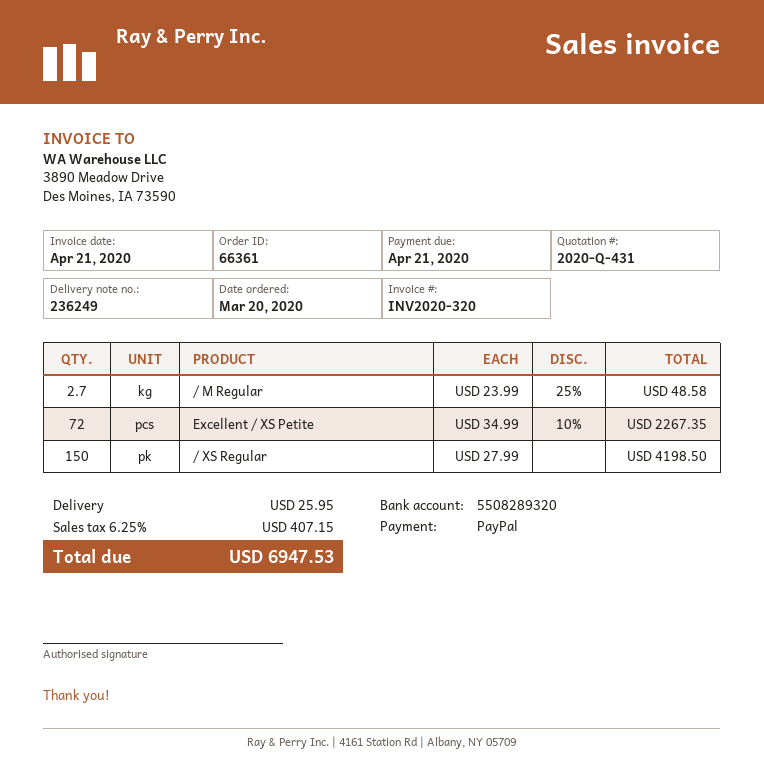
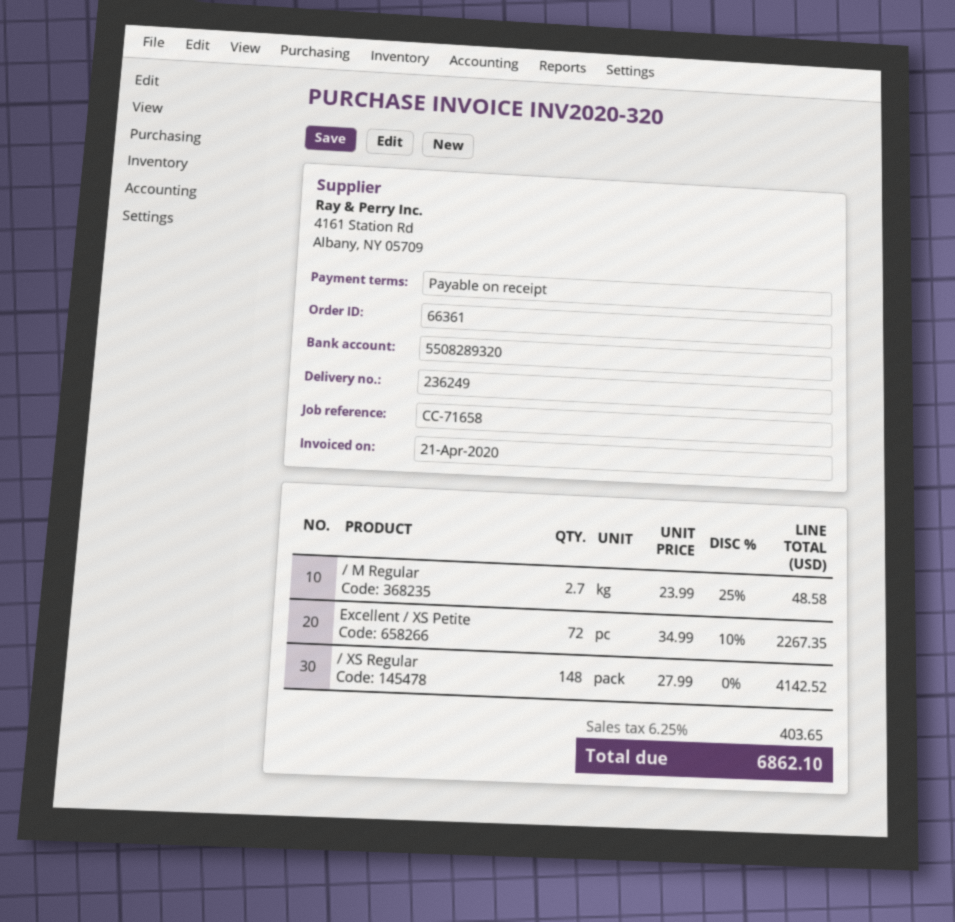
/ XS Regular: 150 x 27.99 = 4198.50 -> 148 x 27.99 = 4142.52
shipping: 25.95 -> none
tax: 6.25% = 407.15 -> 6.25% = 403.65
total: 6947.53 -> 6862.10

